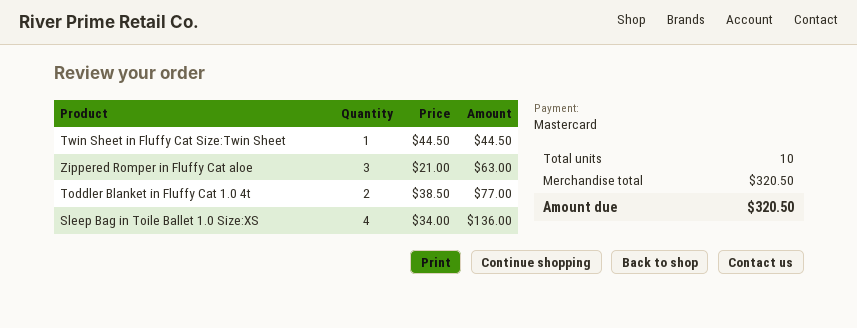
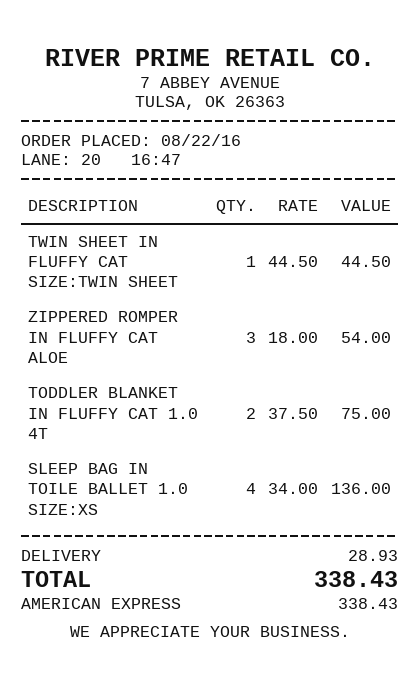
payment method: Mastercard -> American Express
Zippered Romper in Fluffy Cat aloe: 3 x 21.00 = 63.00 -> 3 x 18.00 = 54.00
Toddler Blanket in Fluffy Cat 1.0 4t: 2 x 38.50 = 77.00 -> 2 x 37.50 = 75.00
shipping: none -> 28.93
total: 320.50 -> 338.43

